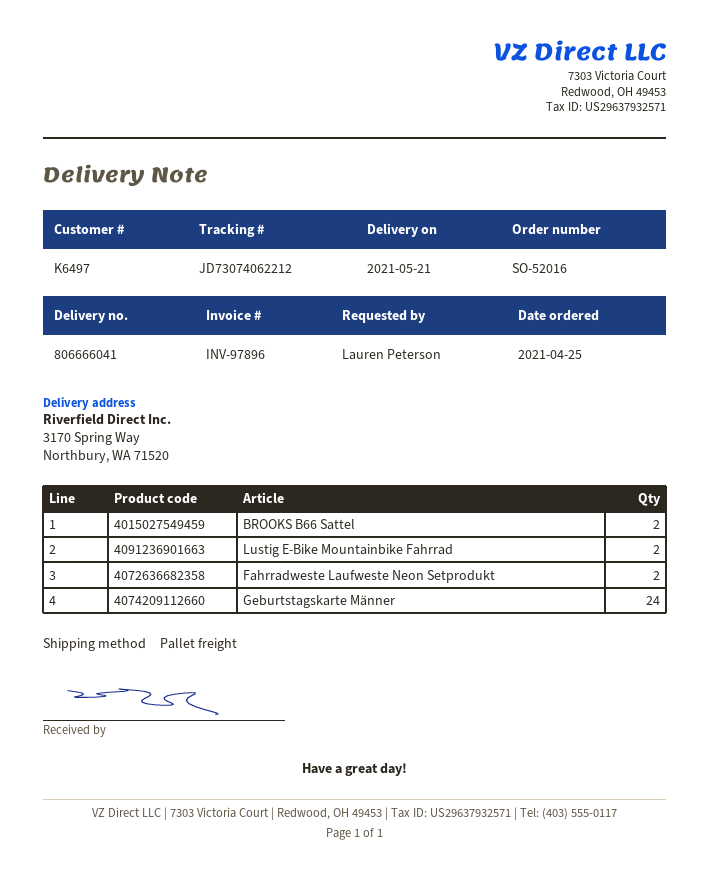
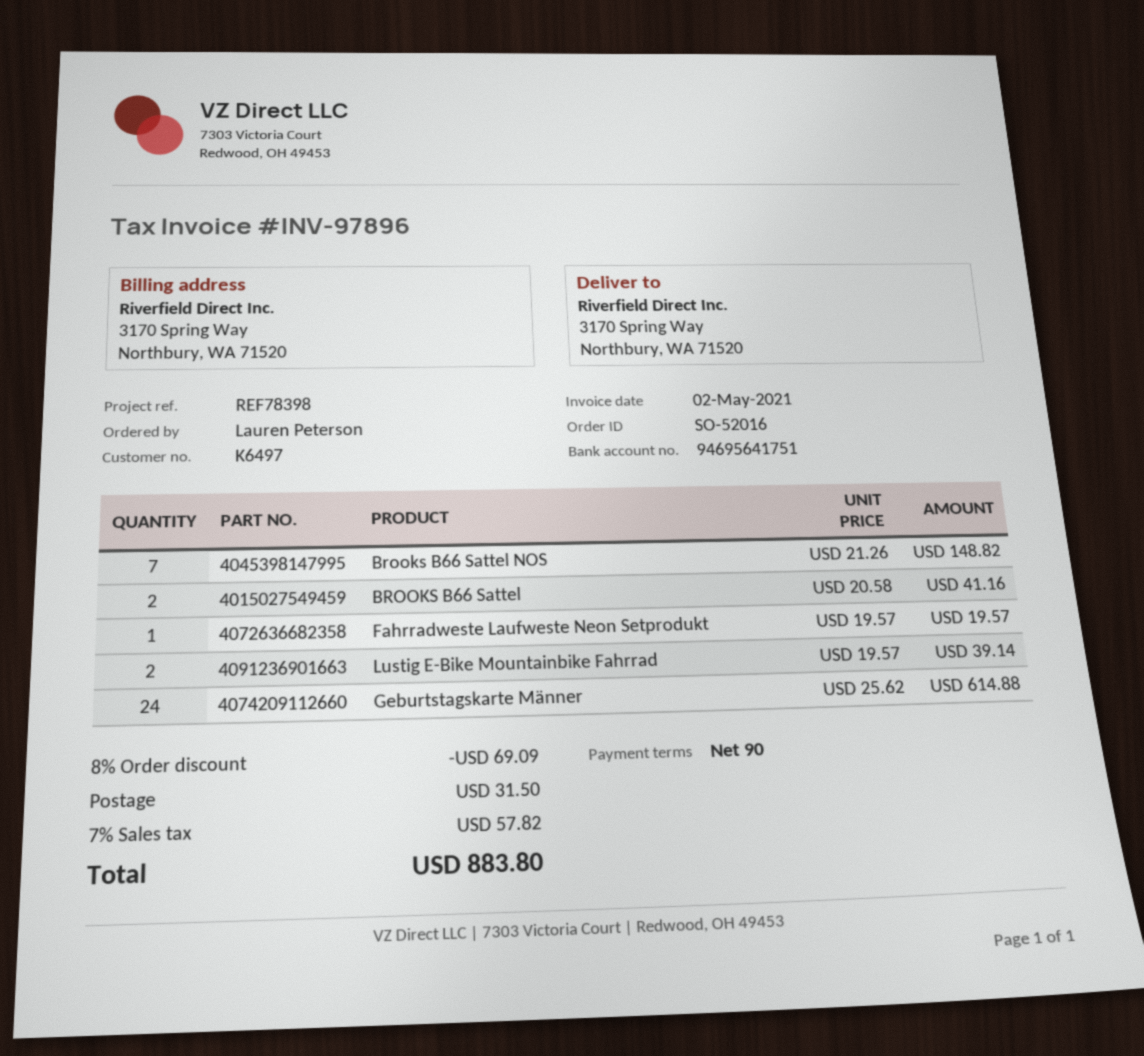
Fahrradweste Laufweste Neon Setprodukt: 2 -> 1
Brooks B66 Sattel NOS: none -> 7

